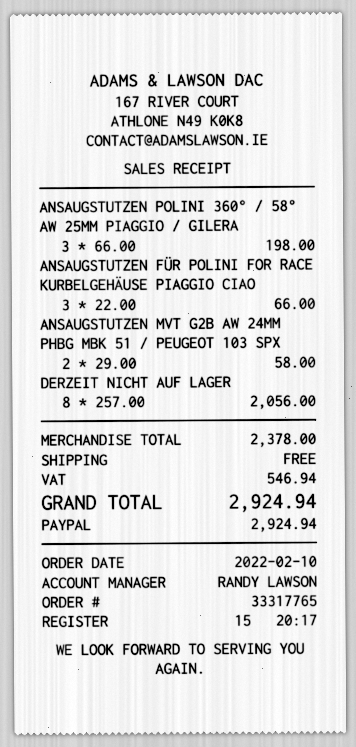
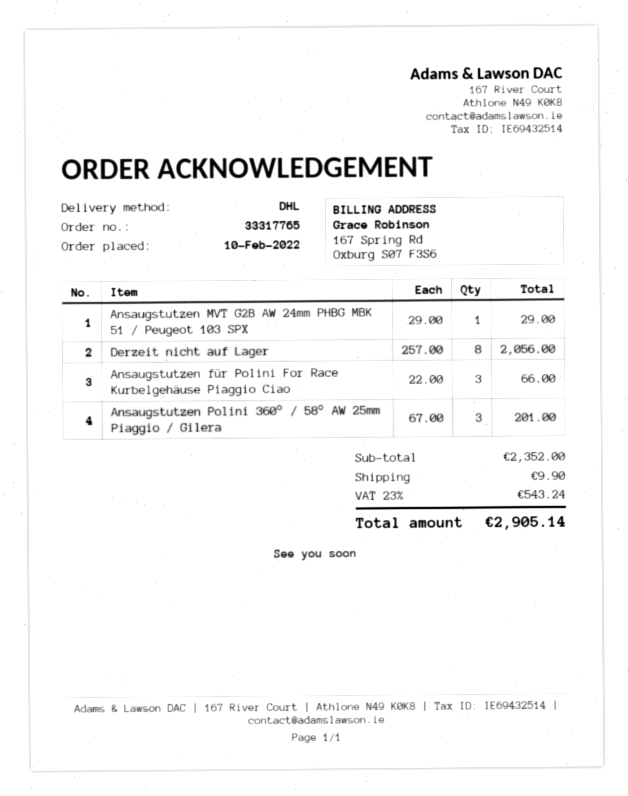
ANSAUGSTUTZEN POLINI 360° / 58° AW 25MM PIAGGIO / GILERA: 3 x 66.00 = 198.00 -> 3 x 67.00 = 201.00
ANSAUGSTUTZEN MVT G2B AW 24MM PHBG MBK 51 / PEUGEOT 103 SPX: 2 x 29.00 = 58.00 -> 1 x 29.00 = 29.00
subtotal: 2378.00 -> 2352.00
shipping: 0.00 -> 9.90
tax: 546.94 -> 543.24
total: 2924.94 -> 2905.14

